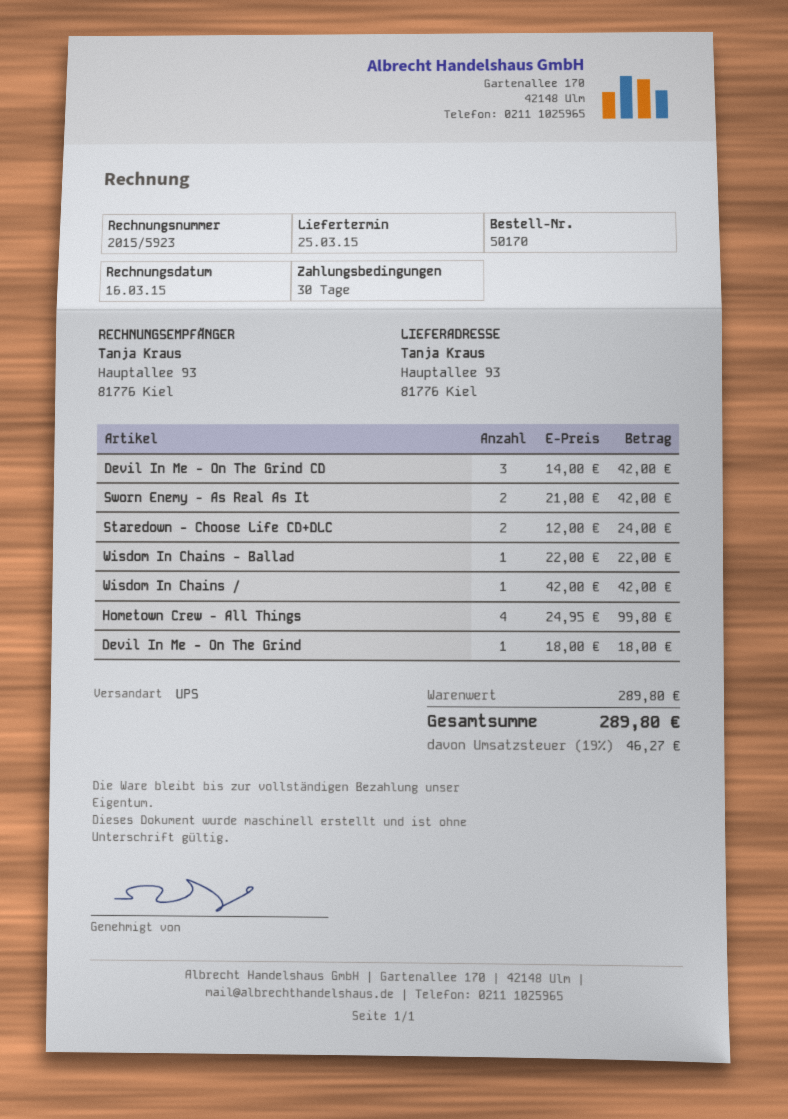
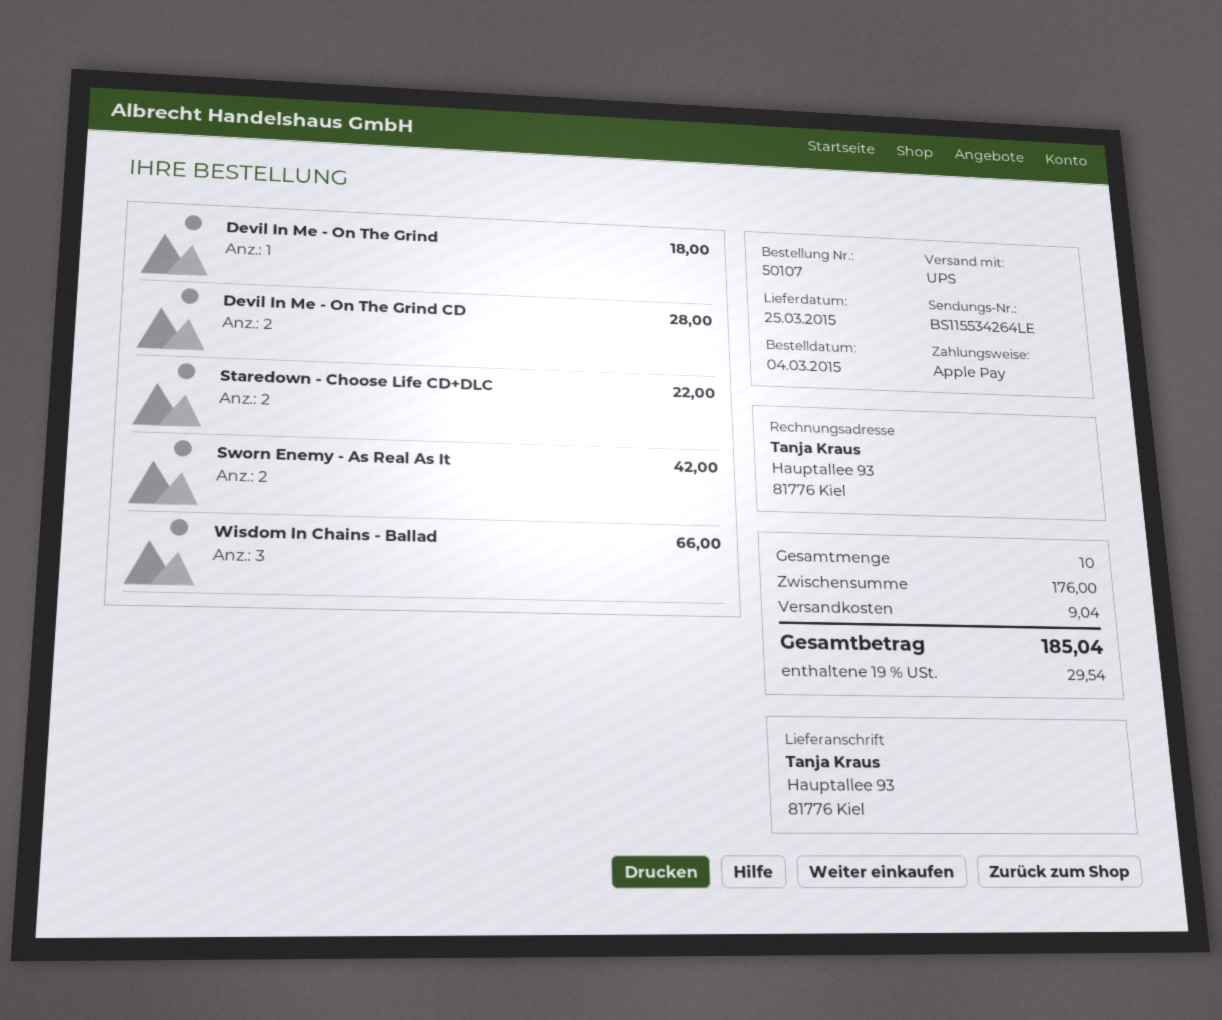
order number: 50170 -> 50107
Devil In Me - On The Grind CD: 3 for 42.00 -> 2 for 28.00
Staredown - Choose Life CD+DLC: 2 for 24.00 -> 2 for 22.00
Wisdom In Chains - Ballad: 1 for 22.00 -> 3 for 66.00
Wisdom In Chains /: 1 for 42.00 -> none
Hometown Crew - All Things: 4 for 99.80 -> none
subtotal: 289.80 -> 176.00
shipping: none -> 9.04
tax: 19% = 46.27 -> 19% = 29.54
total: 289.80 -> 185.04

